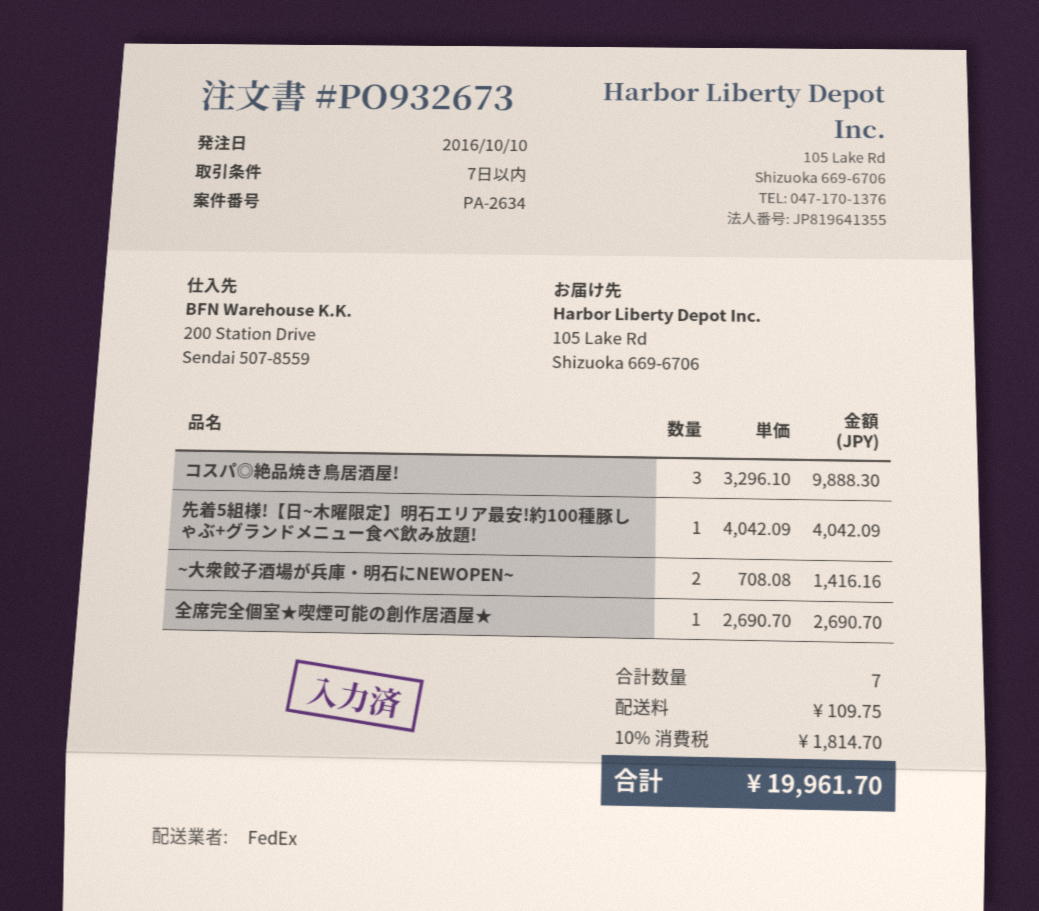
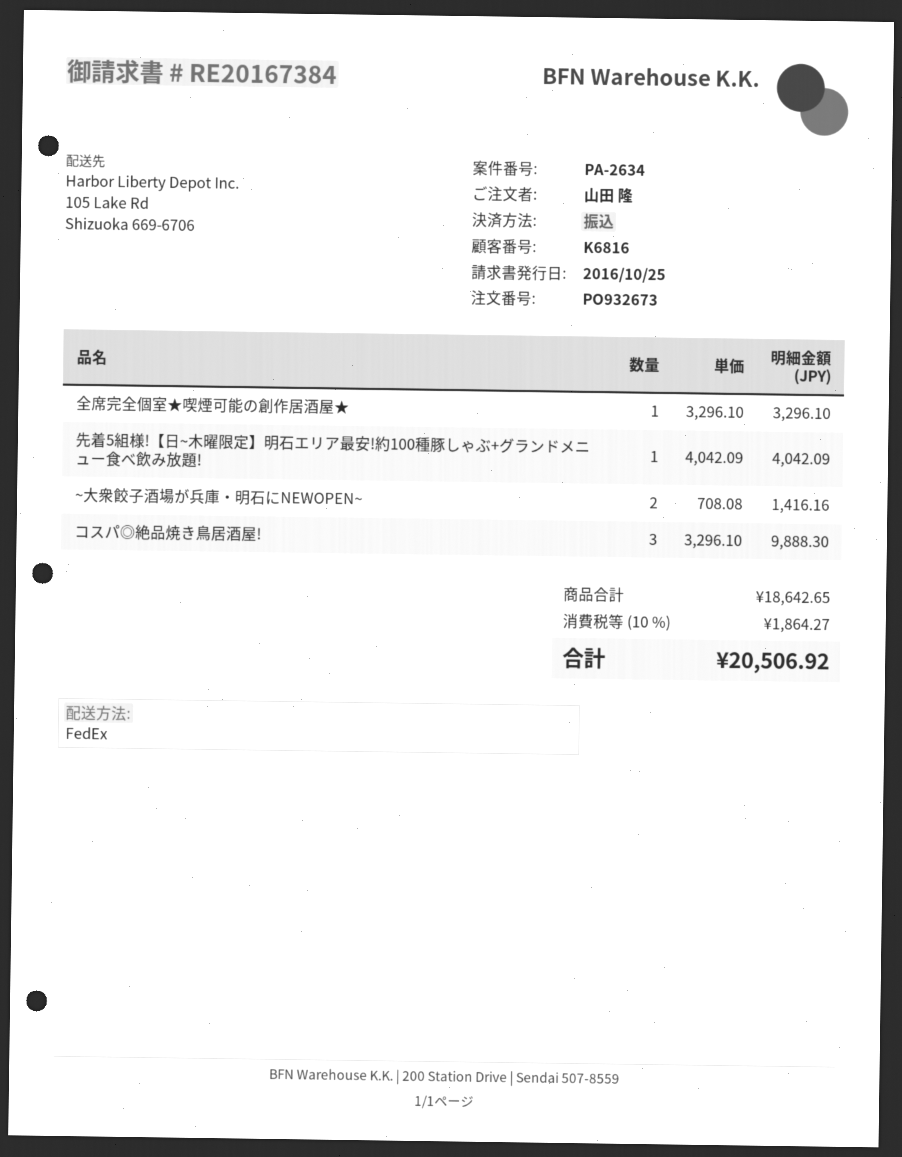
全席完全個室★喫煙可能の創作居酒屋★: 1 x 2690.70 = 2690.70 -> 1 x 3296.10 = 3296.10
shipping: 109.75 -> none
tax: 10% = 1814.70 -> 10% = 1864.27
total: 19961.70 -> 20506.92

